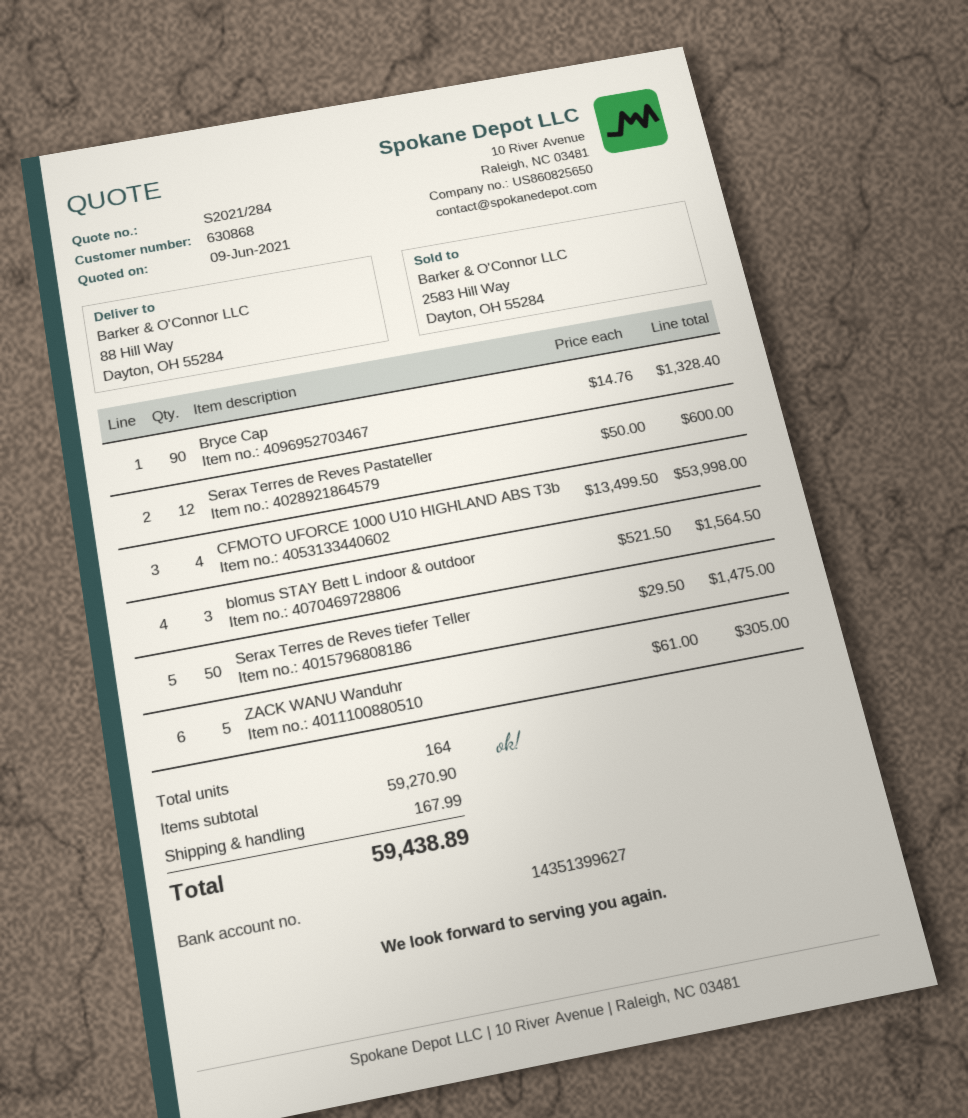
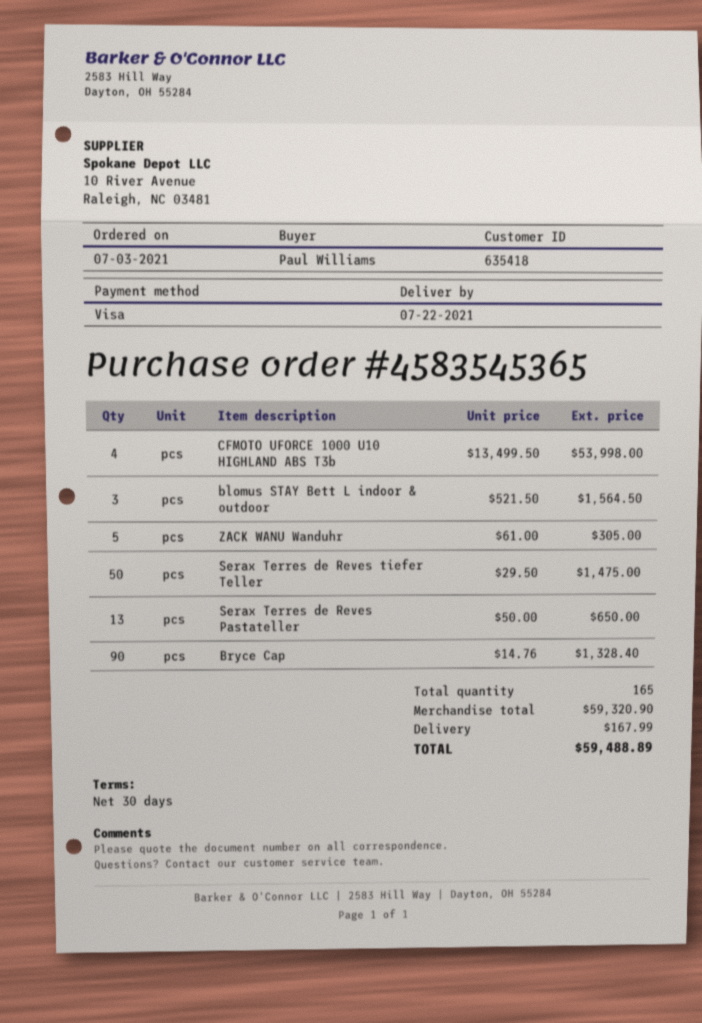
customer number: 630868 -> 635418
Serax Terres de Reves Pastateller: 12 x 50.00 = 600.00 -> 13 x 50.00 = 650.00
total quantity: 164 -> 165
subtotal: 59270.90 -> 59320.90
total: 59438.89 -> 59488.89

